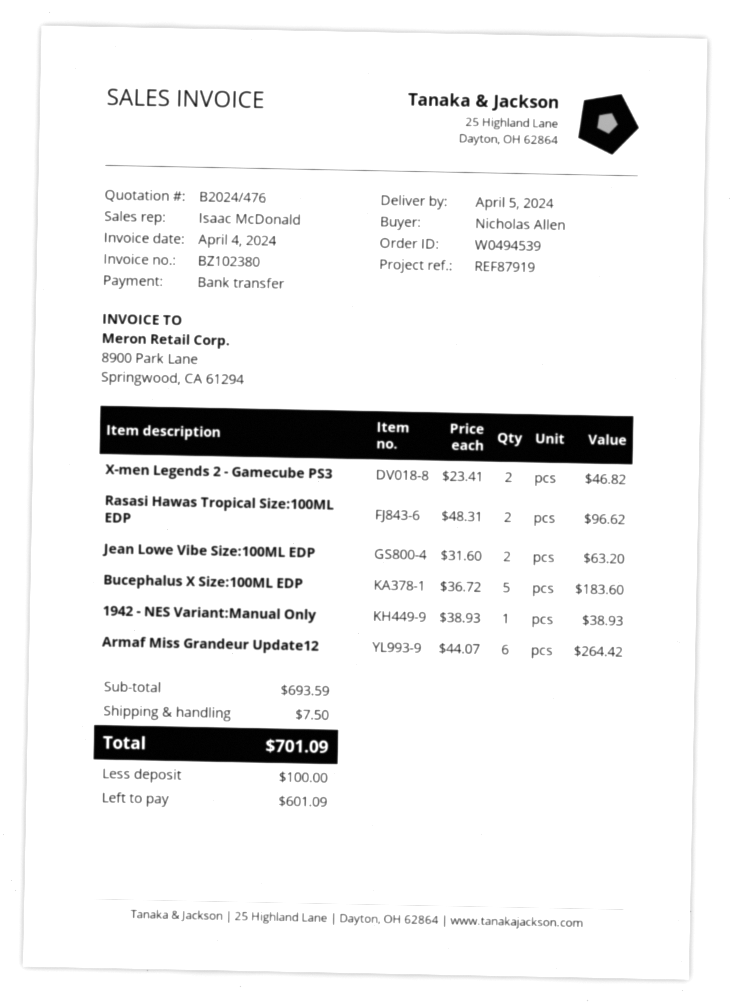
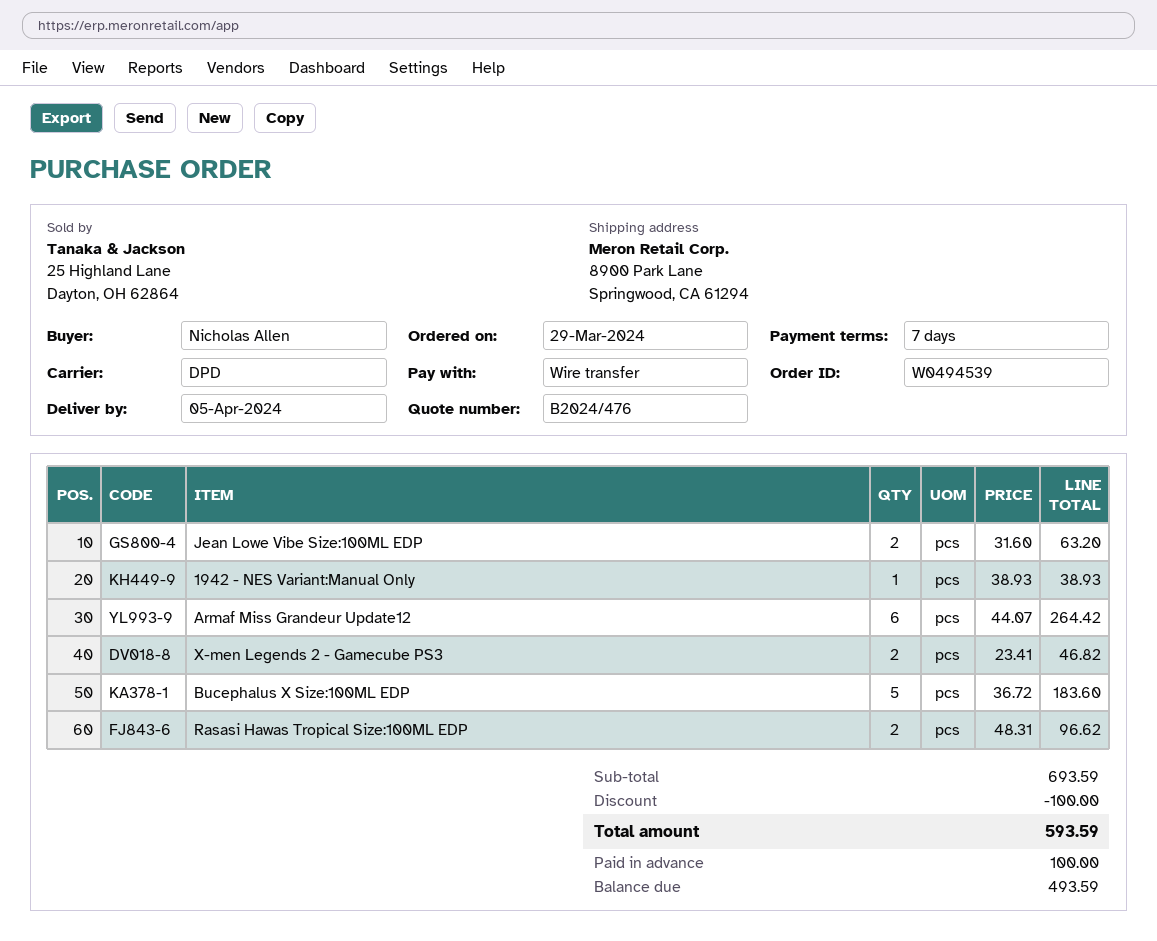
discount: none -> 100.00
shipping: 7.50 -> none
total: 701.09 -> 593.59
balance: 601.09 -> 493.59

